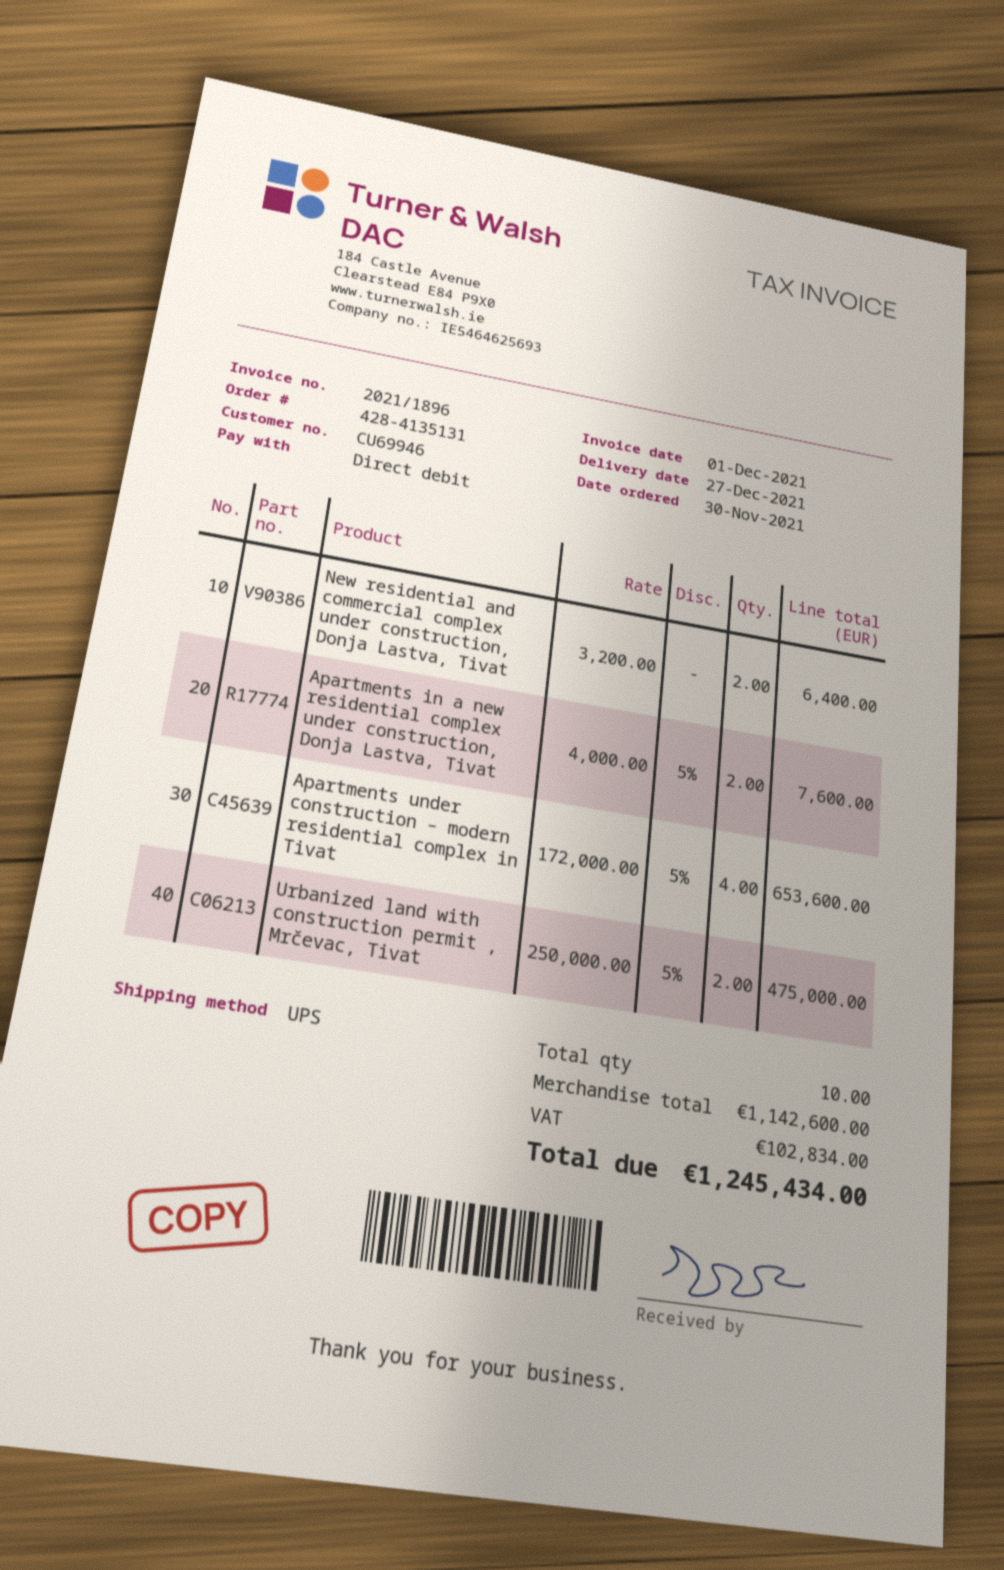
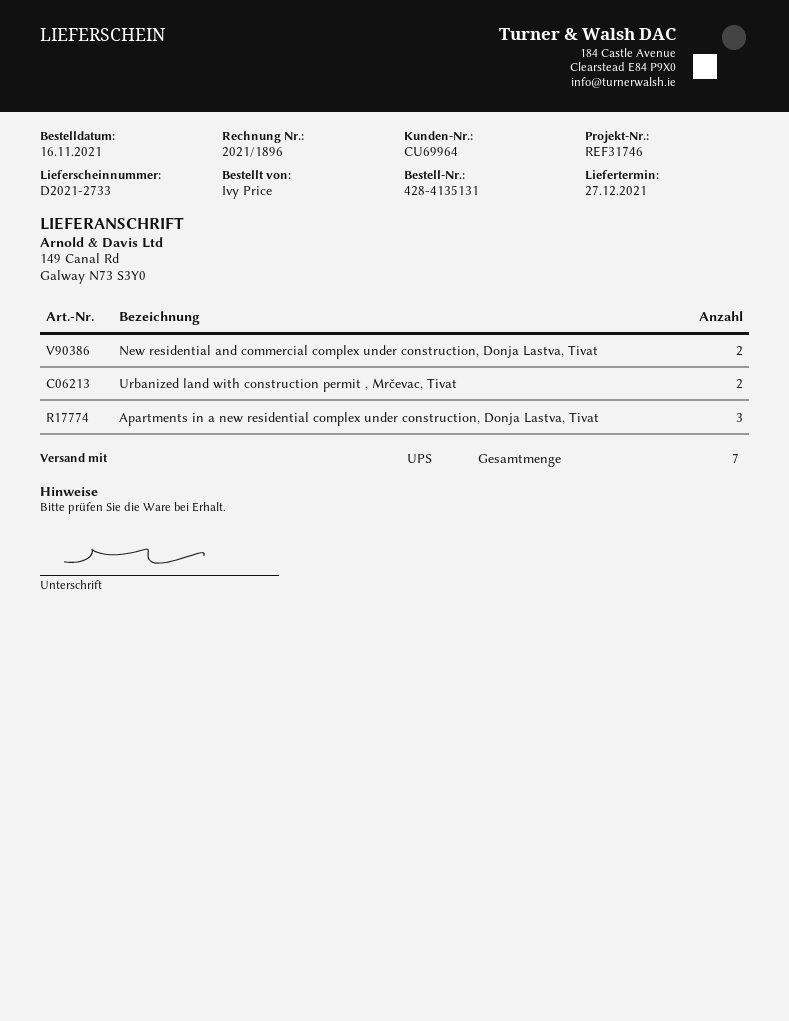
order date: 2021-11-30 -> 2021-11-16
customer number: CU69946 -> CU69964
Apartments in a new residential complex under construction, Donja Lastva, Tivat: 2 -> 3
Apartments under construction – modern residential complex in Tivat: 4 -> none
total quantity: 10 -> 7

